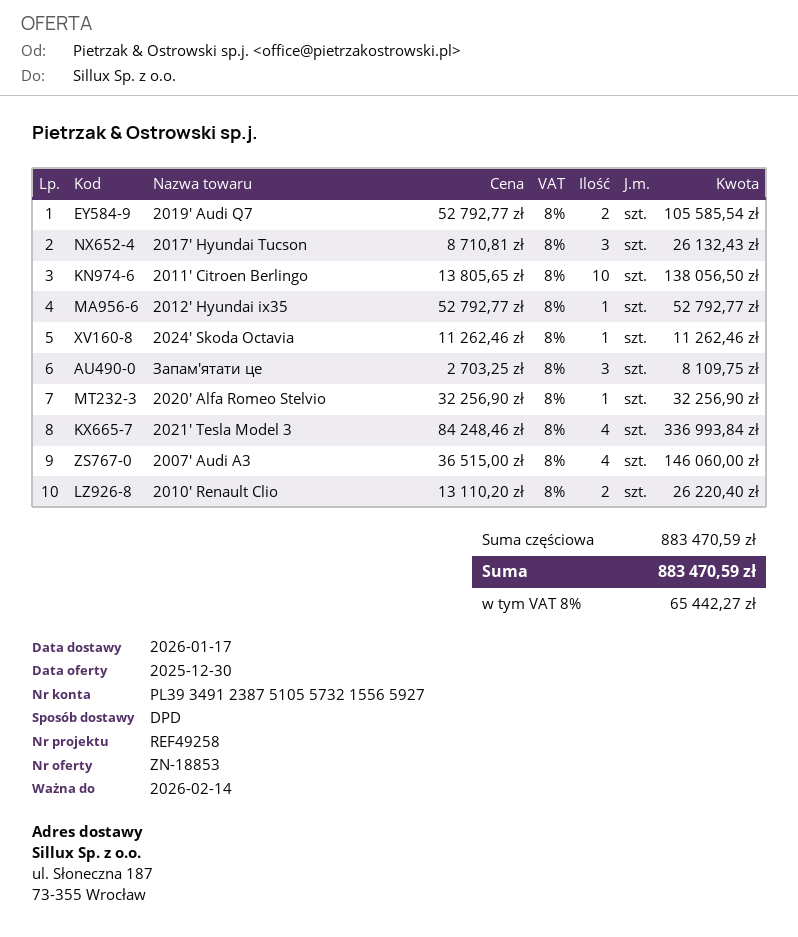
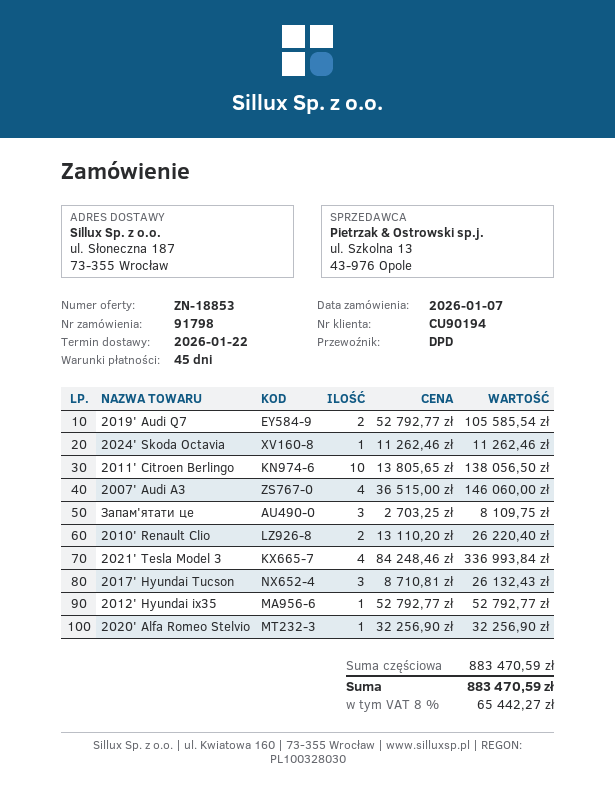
delivery date: 2026-01-17 -> 2026-01-22

